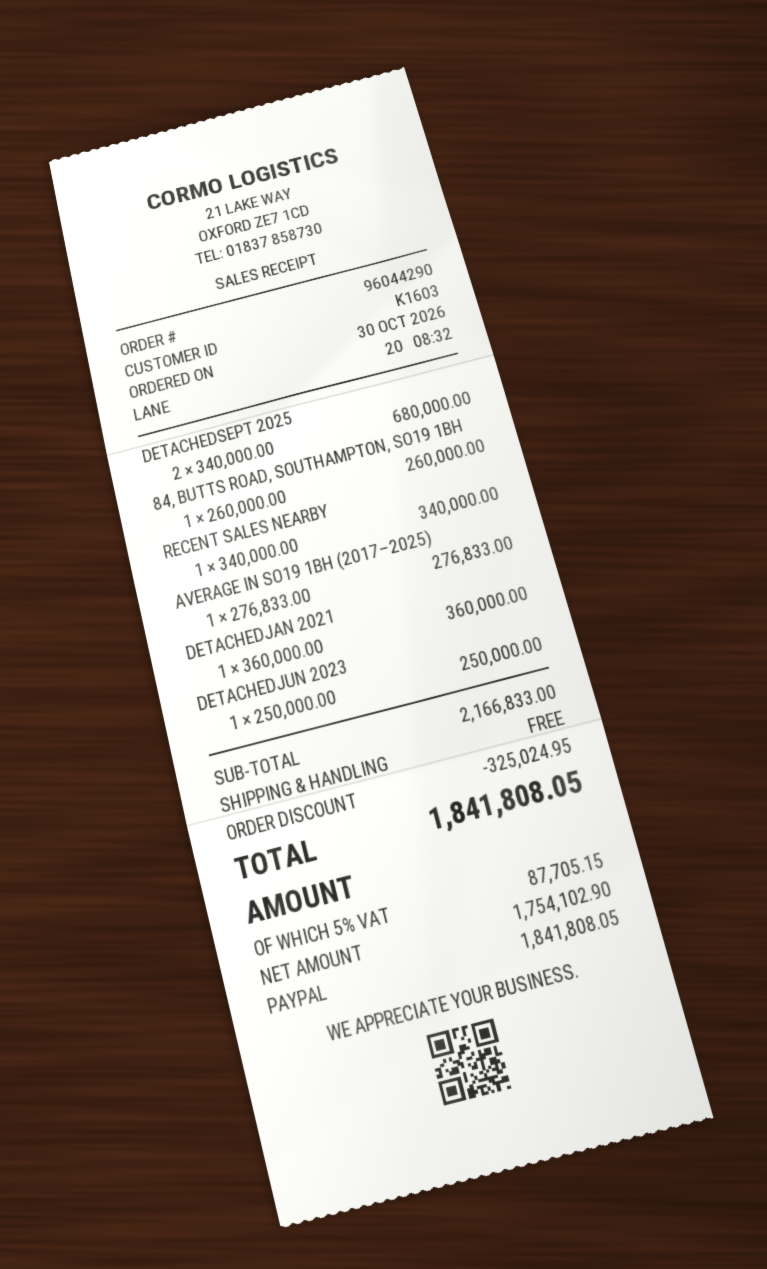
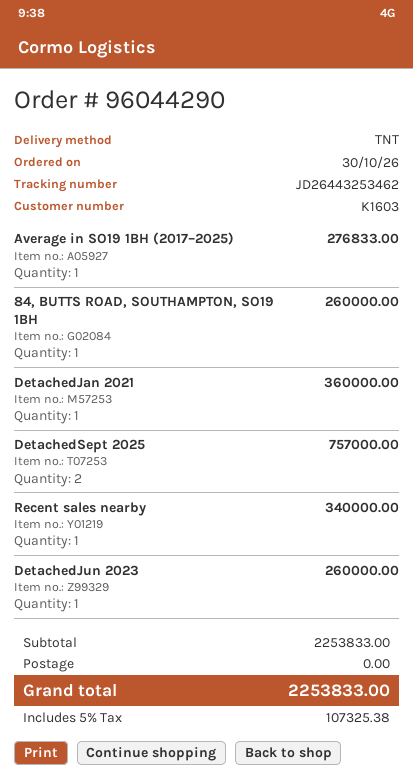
DETACHEDSEPT 2025: 2 for 680000.00 -> 2 for 757000.00
DETACHEDJUN 2023: 1 for 250000.00 -> 1 for 260000.00
subtotal: 2166833.00 -> 2253833.00
discount: 325024.95 -> none
tax: 5% = 87705.15 -> 5% = 107325.38
total: 1841808.05 -> 2253833.00

